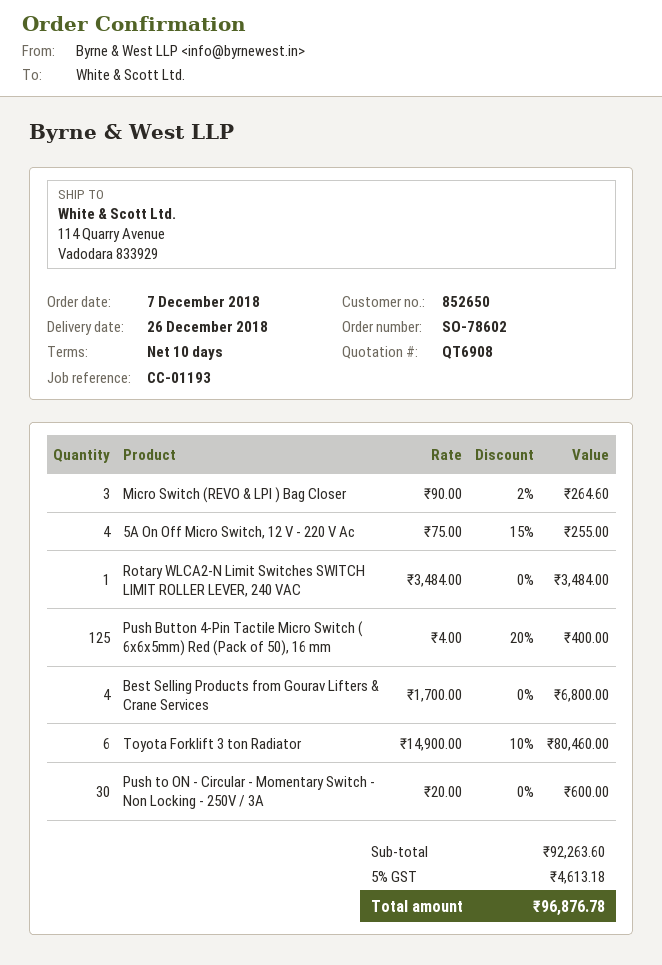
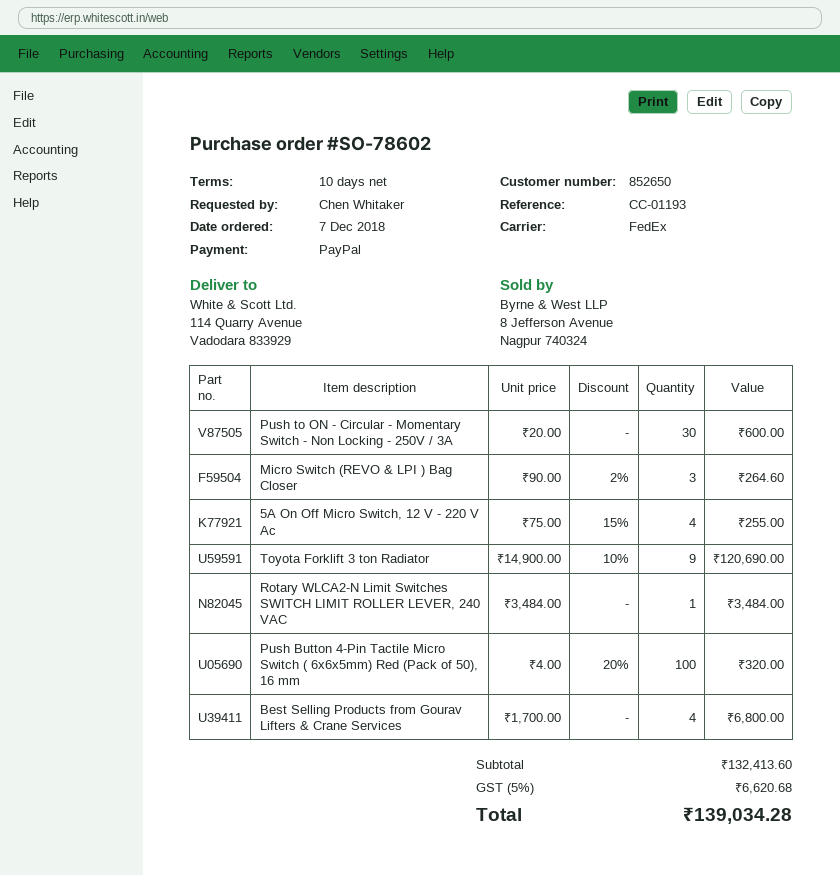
Push Button 4-Pin Tactile Micro Switch ( 6x6x5mm) Red (Pack of 50), 16 mm: 125 x 4.00 - 20% = 400.00 -> 100 x 4.00 - 20% = 320.00
Toyota Forklift 3 ton Radiator: 6 x 14900.00 - 10% = 80460.00 -> 9 x 14900.00 - 10% = 120690.00
subtotal: 92263.60 -> 132413.60
tax: 5% = 4613.18 -> 5% = 6620.68
total: 96876.78 -> 139034.28

